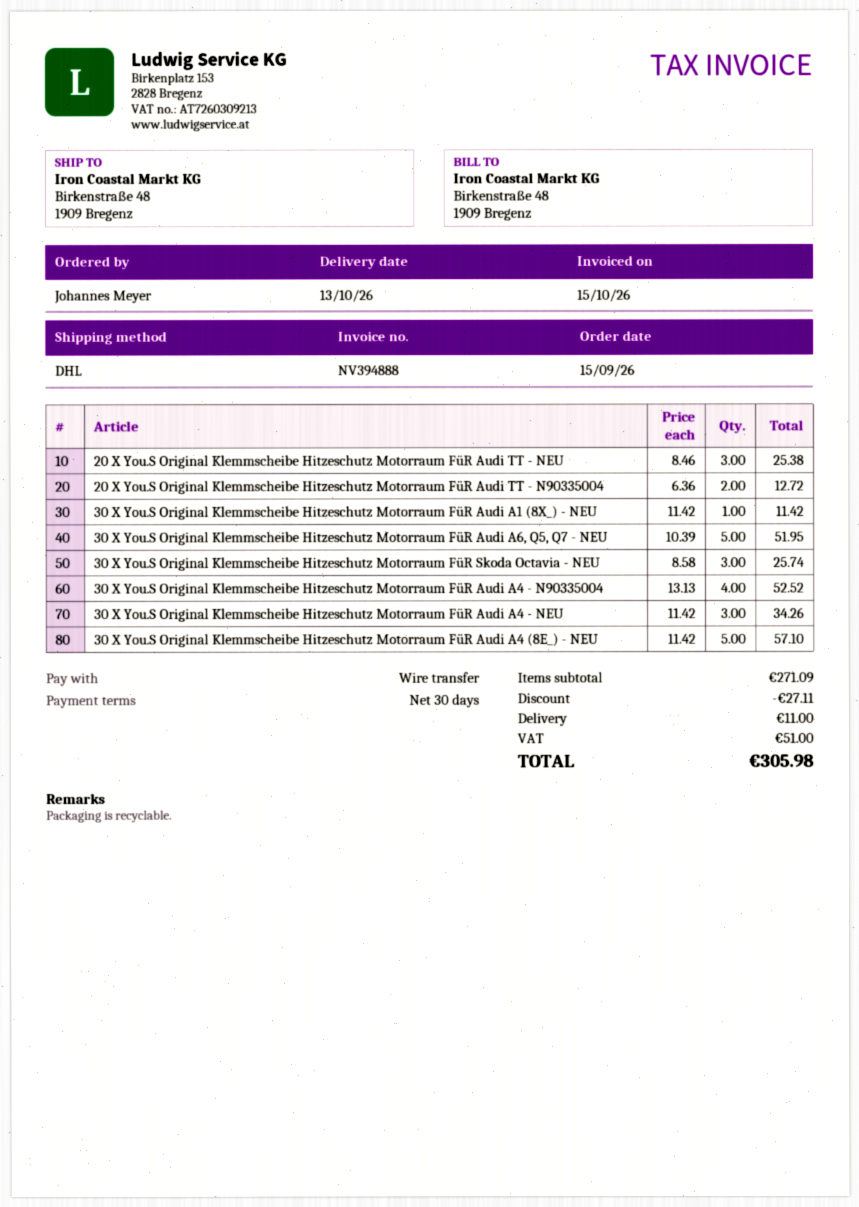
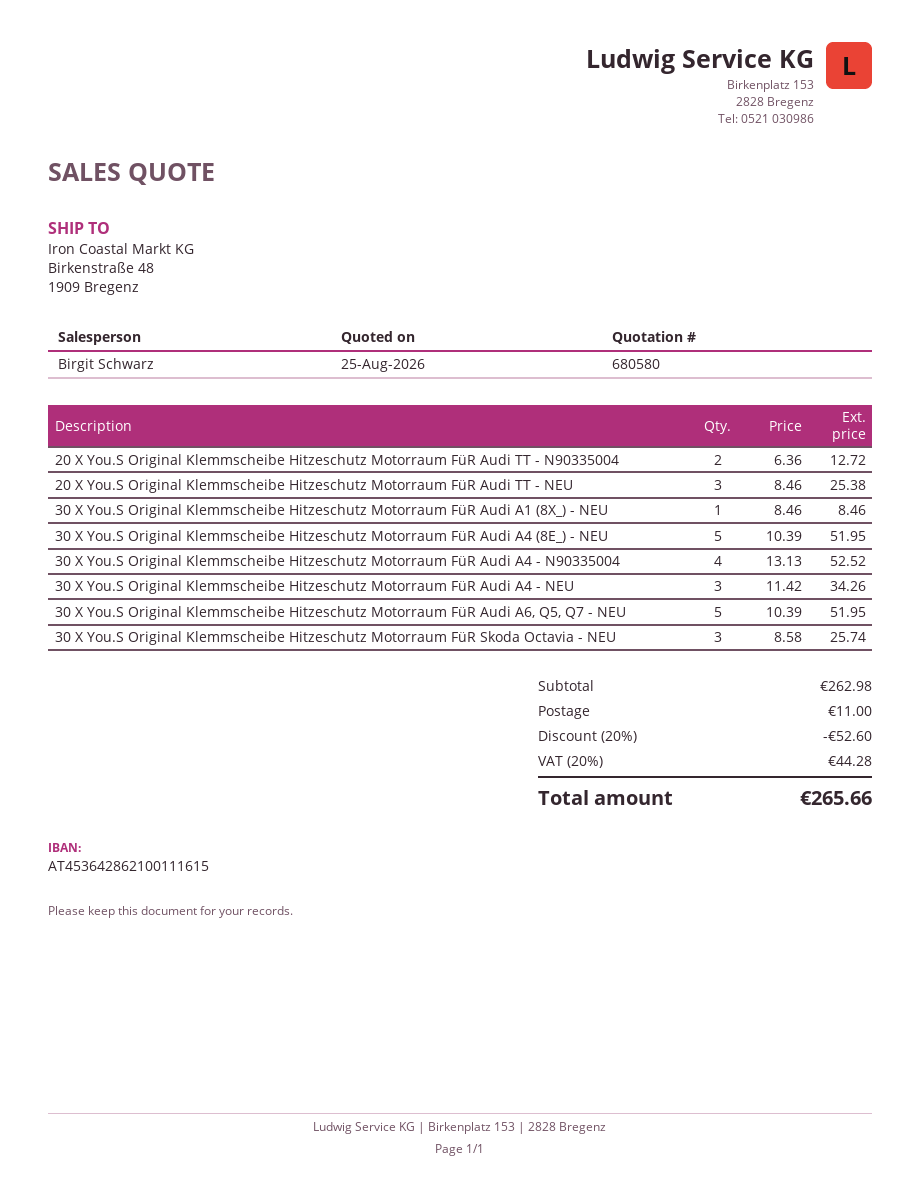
30 X You.S Original Klemmscheibe Hitzeschutz Motorraum FüR Audi A1 (8X_) - NEU: 1 x 11.42 = 11.42 -> 1 x 8.46 = 8.46
30 X You.S Original Klemmscheibe Hitzeschutz Motorraum FüR Audi A4 (8E_) - NEU: 5 x 11.42 = 57.10 -> 5 x 10.39 = 51.95
subtotal: 271.09 -> 262.98
discount: 27.11 -> 52.60
tax: 51.00 -> 44.28
total: 305.98 -> 265.66

